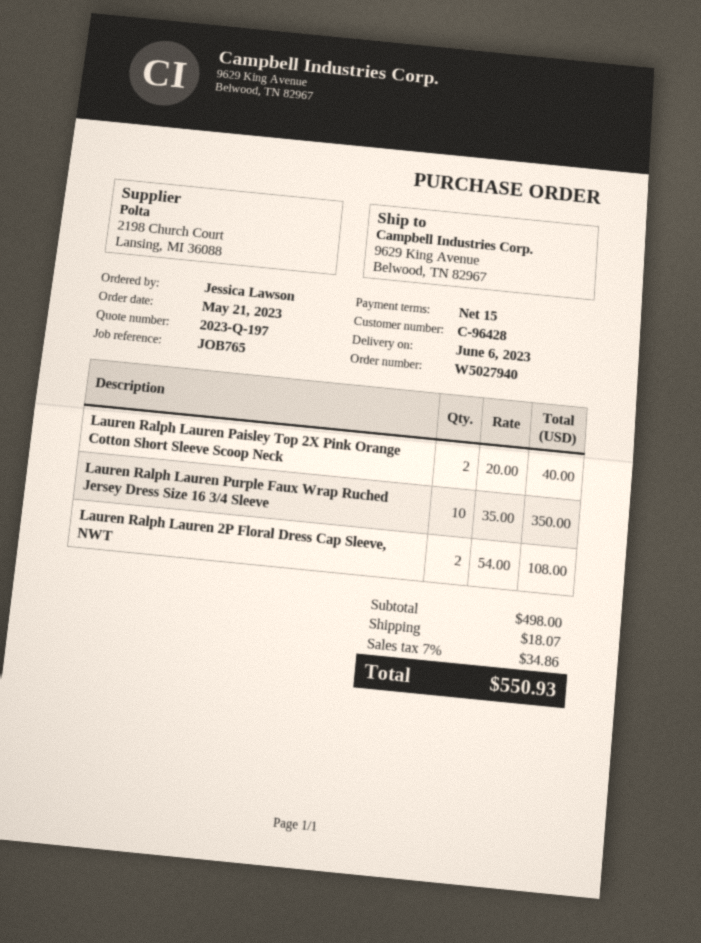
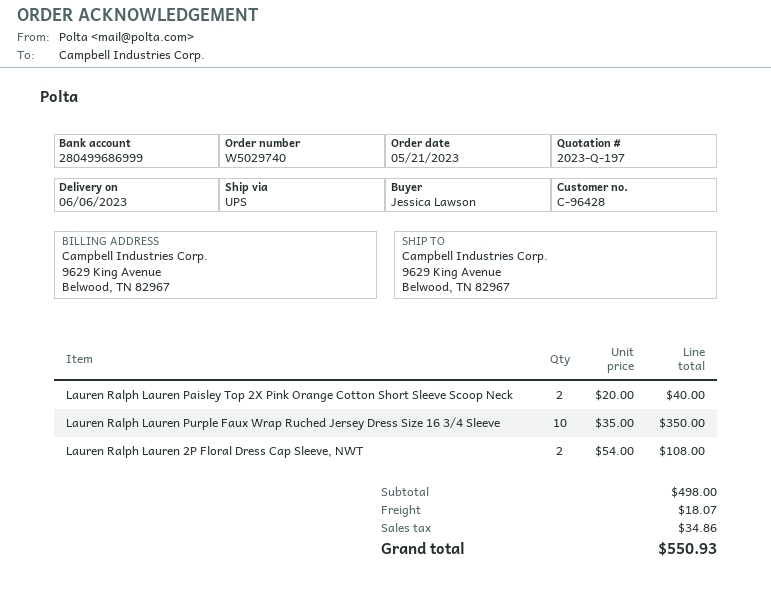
order number: W5027940 -> W5029740

